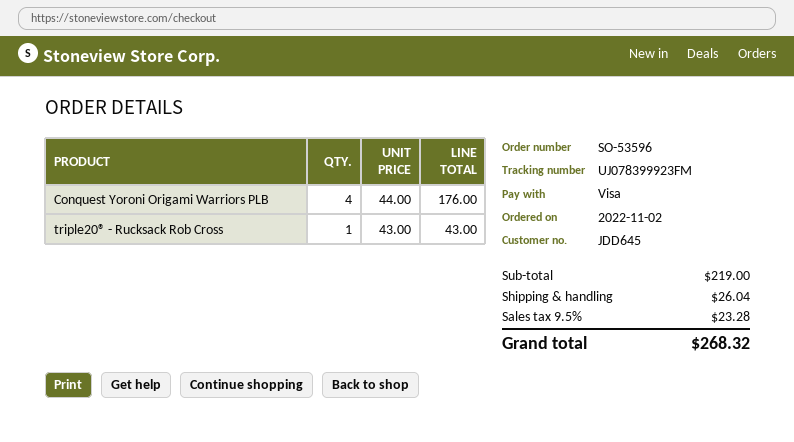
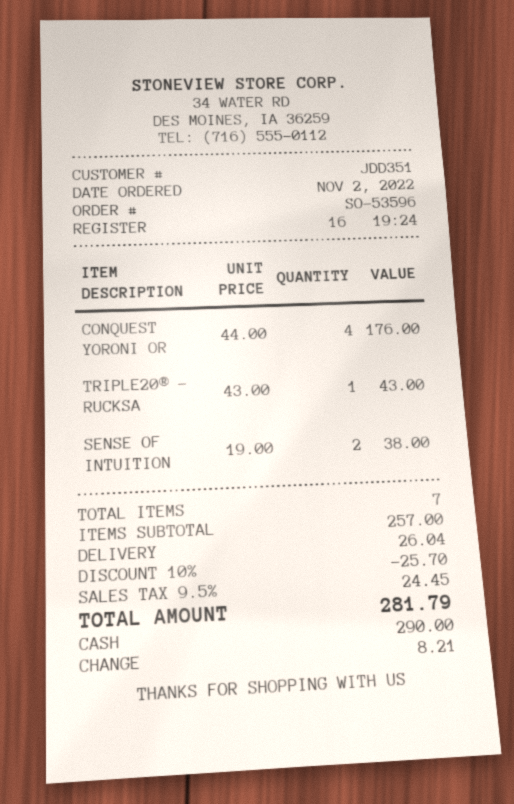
customer number: JDD645 -> JDD351
payment method: Visa -> cash
SENSE OF INTUITION: none -> 2 x 19.00 = 38.00
subtotal: 219.00 -> 257.00
discount: none -> 10% = 25.70
tax: 9.5% = 23.28 -> 9.5% = 24.45
total: 268.32 -> 281.79

